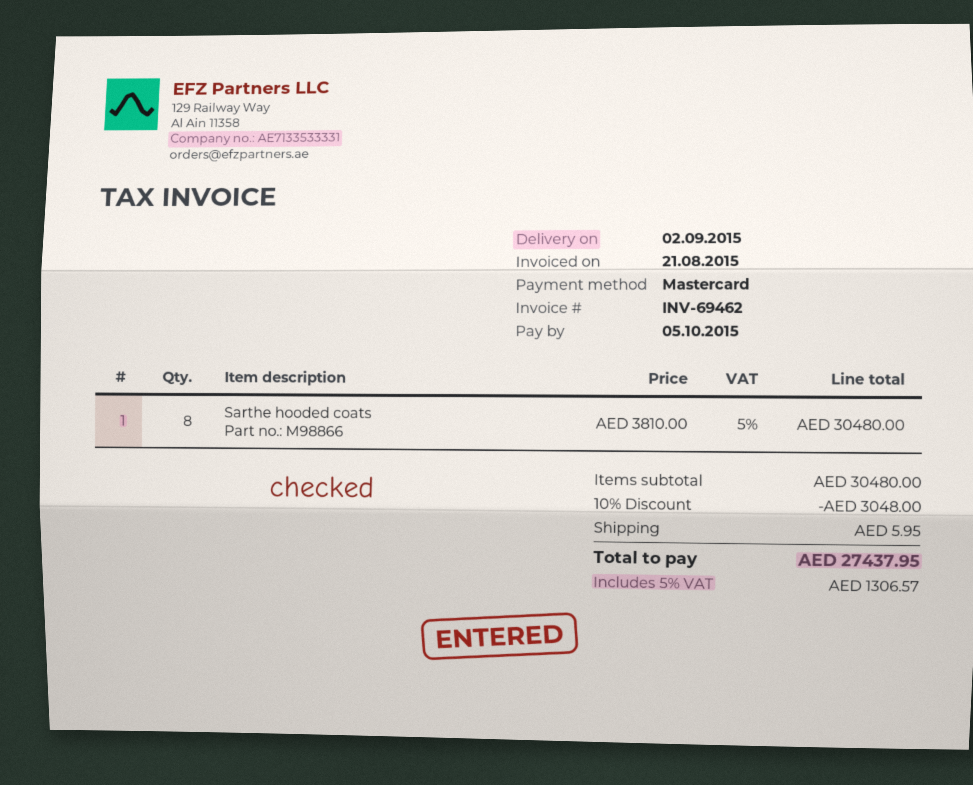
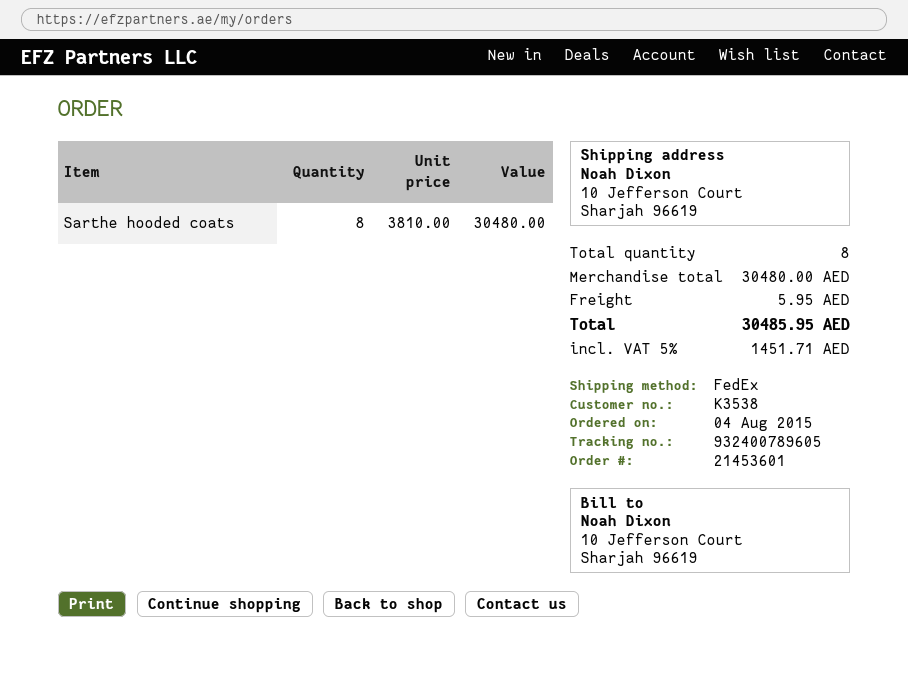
discount: 10% = 3048.00 -> none
tax: 5% = 1306.57 -> 5% = 1451.71
total: 27437.95 -> 30485.95

